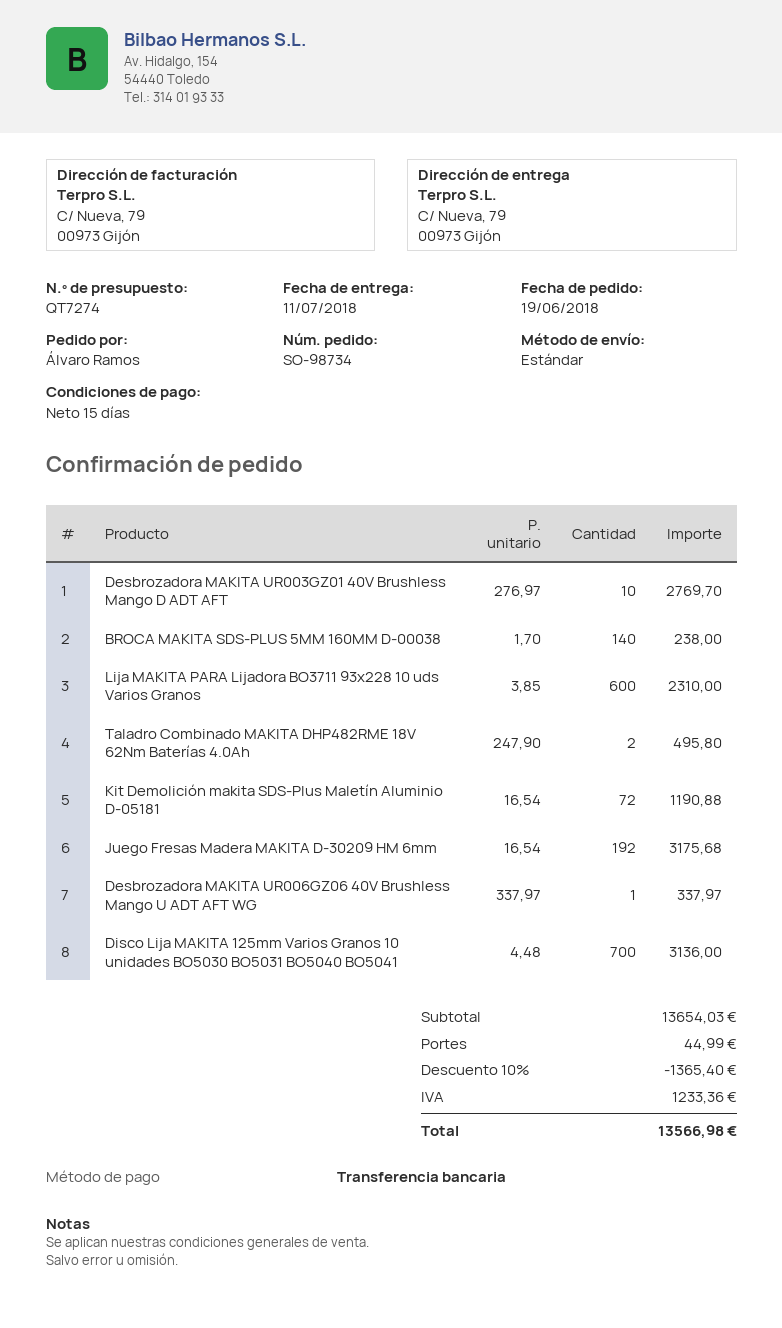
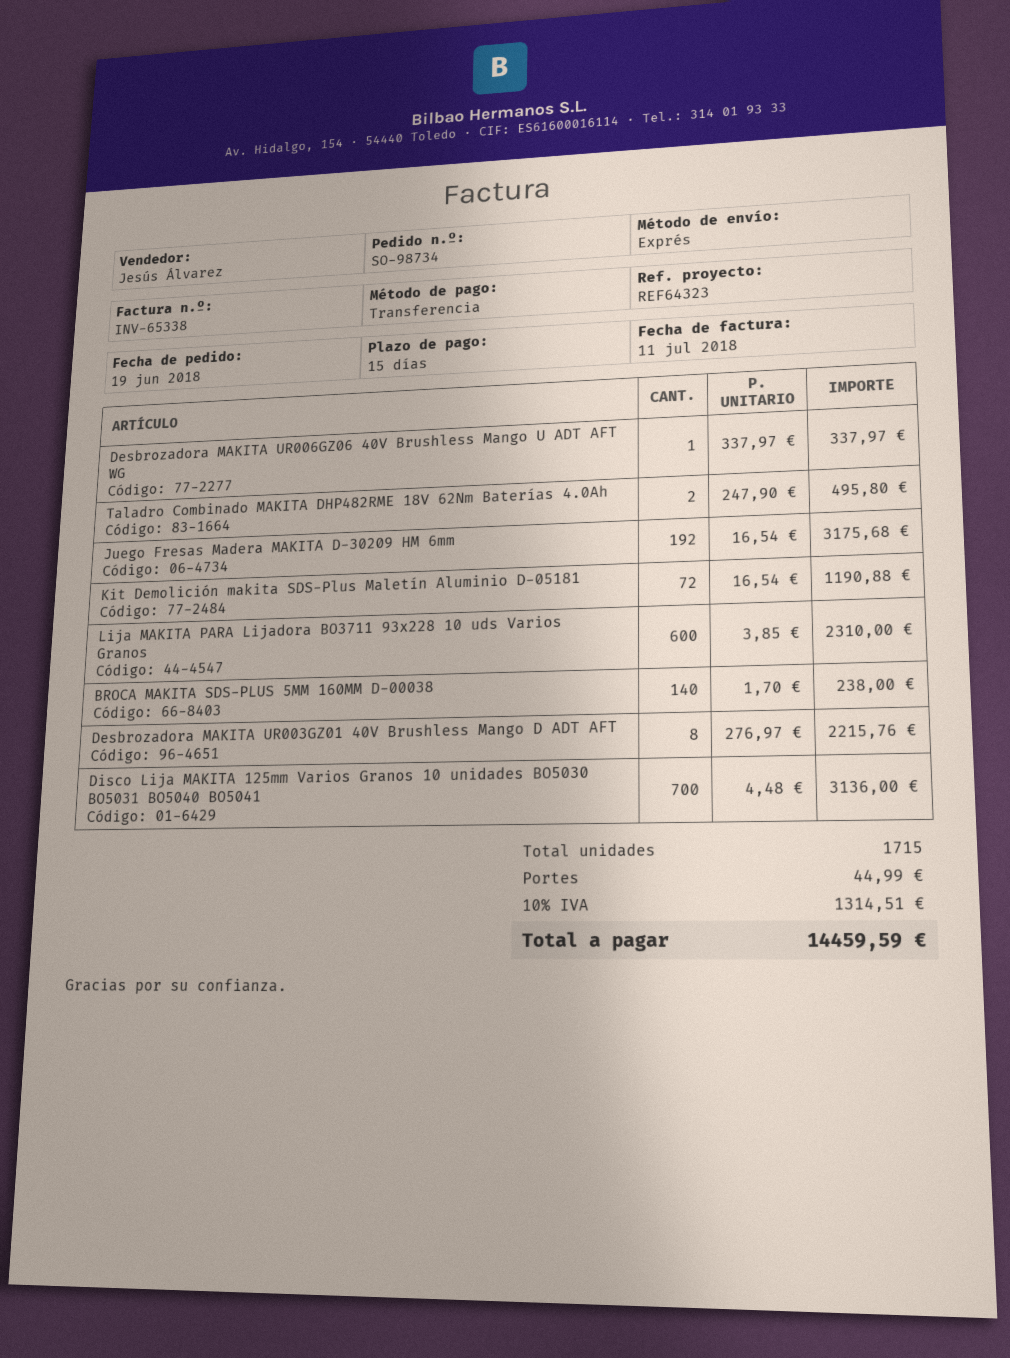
shipping method: standard -> express
Desbrozadora MAKITA UR003GZ01 40V Brushless Mango D ADT AFT: 10 x 276.97 = 2769.70 -> 8 x 276.97 = 2215.76
discount: 10% = 1365.40 -> none
tax: 1233.36 -> 1314.51
total: 13566.98 -> 14459.59

